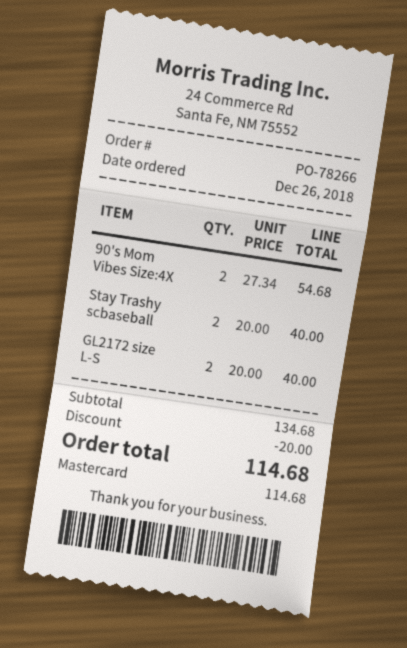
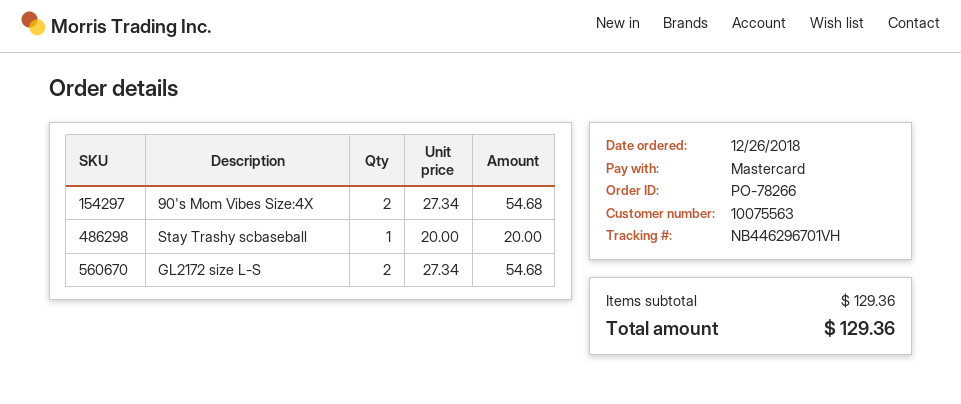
Stay Trashy scbaseball: 2 x 20.00 = 40.00 -> 1 x 20.00 = 20.00
GL2172 size L-S: 2 x 20.00 = 40.00 -> 2 x 27.34 = 54.68
subtotal: 134.68 -> 129.36
discount: 20.00 -> none
total: 114.68 -> 129.36

